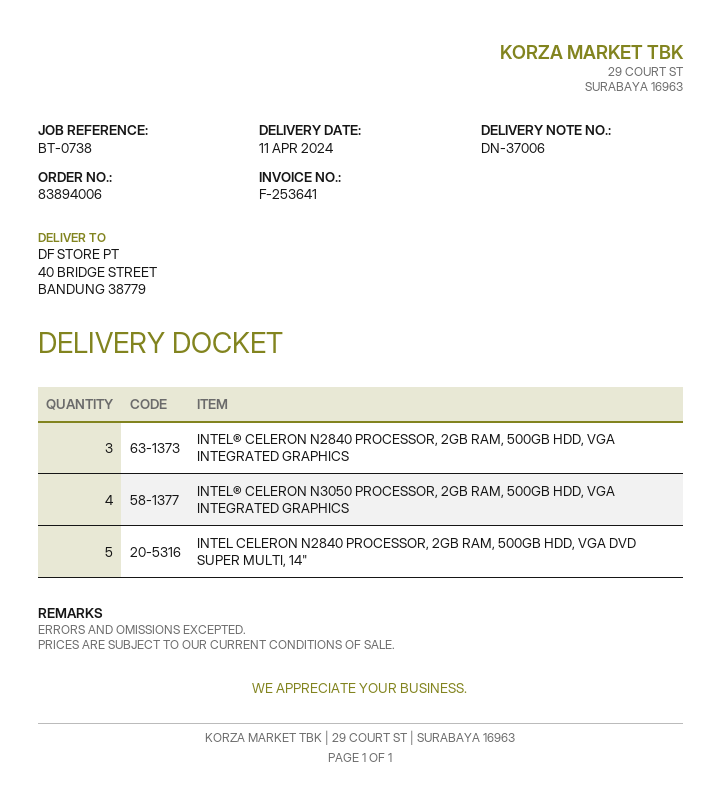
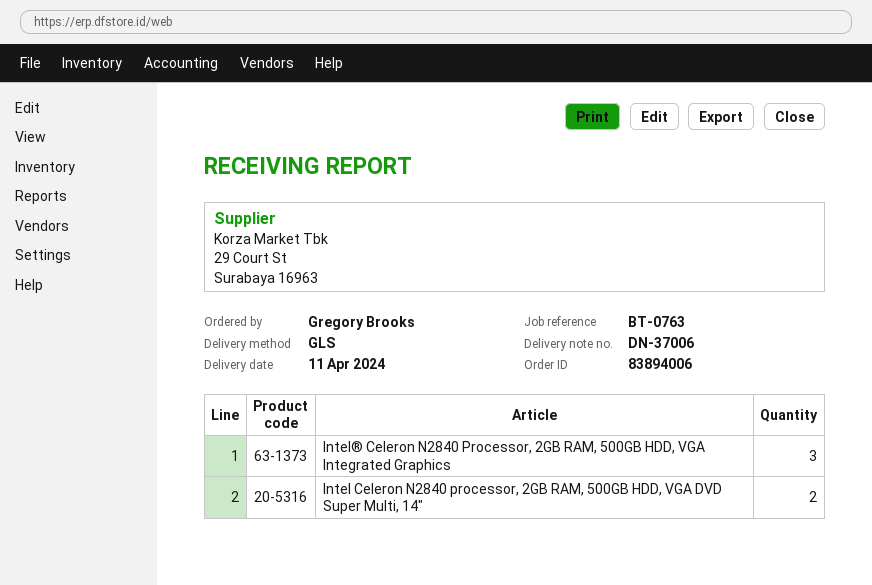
reference: BT-0738 -> BT-0763
INTEL® CELERON N3050 PROCESSOR, 2GB RAM, 500GB HDD, VGA INTEGRATED GRAPHICS: 4 -> none
INTEL CELERON N2840 PROCESSOR, 2GB RAM, 500GB HDD, VGA DVD SUPER MULTI, 14": 5 -> 2

